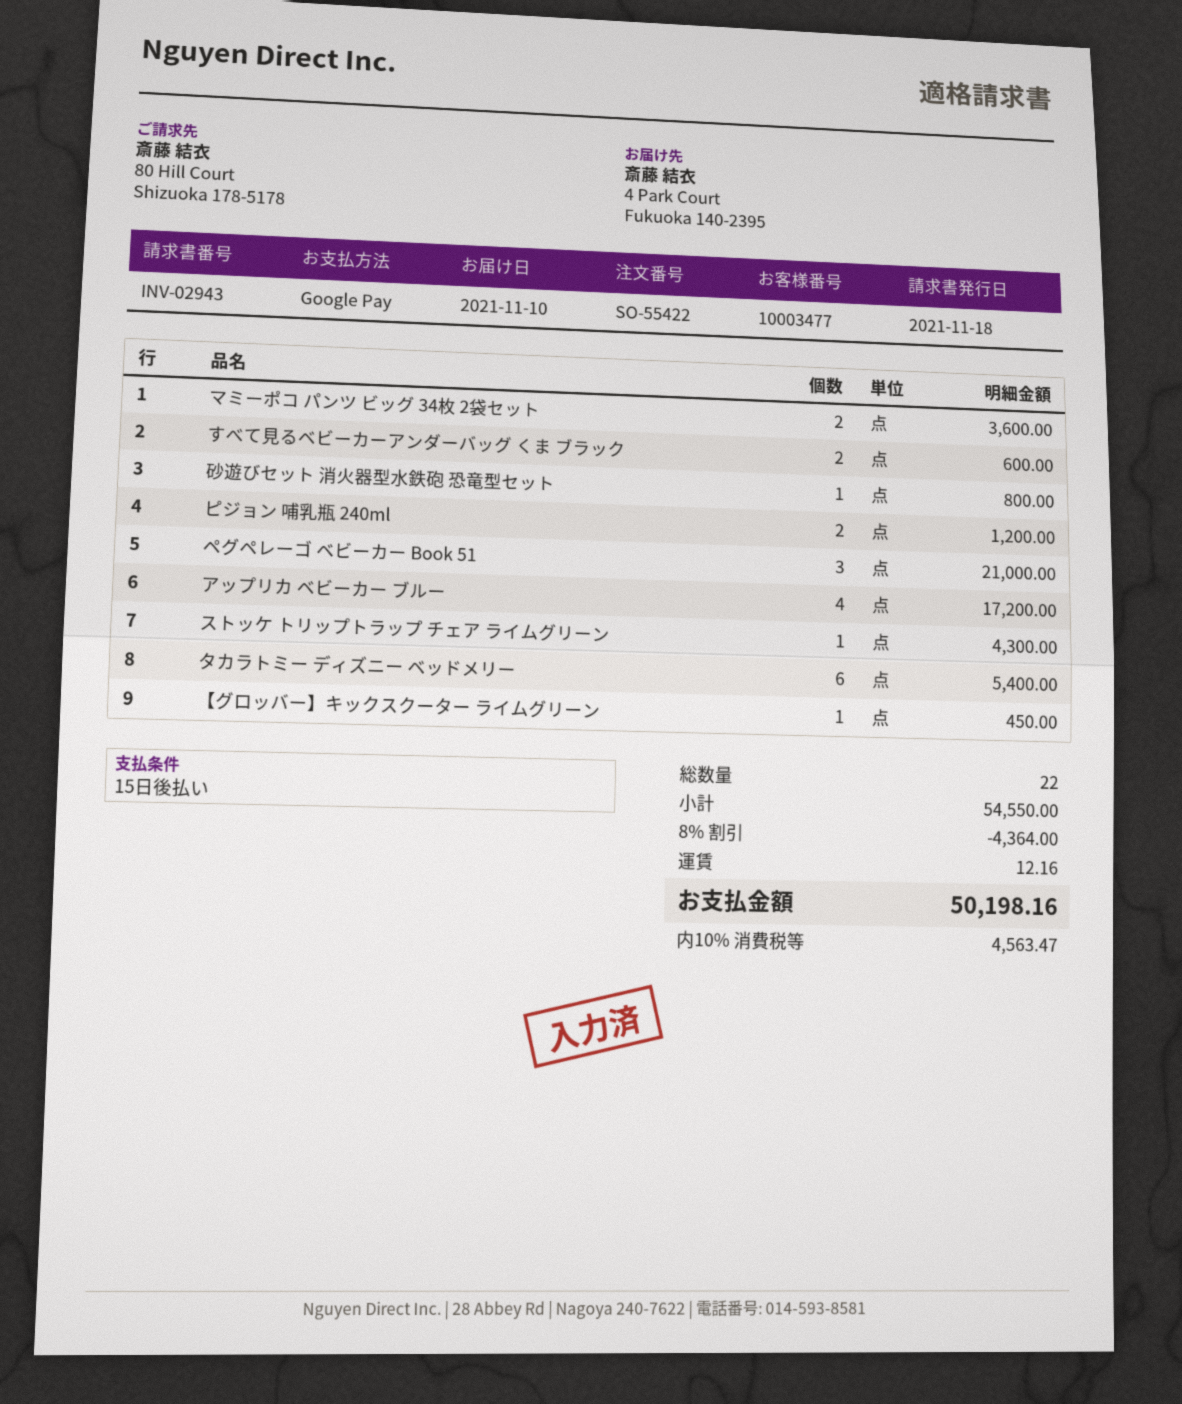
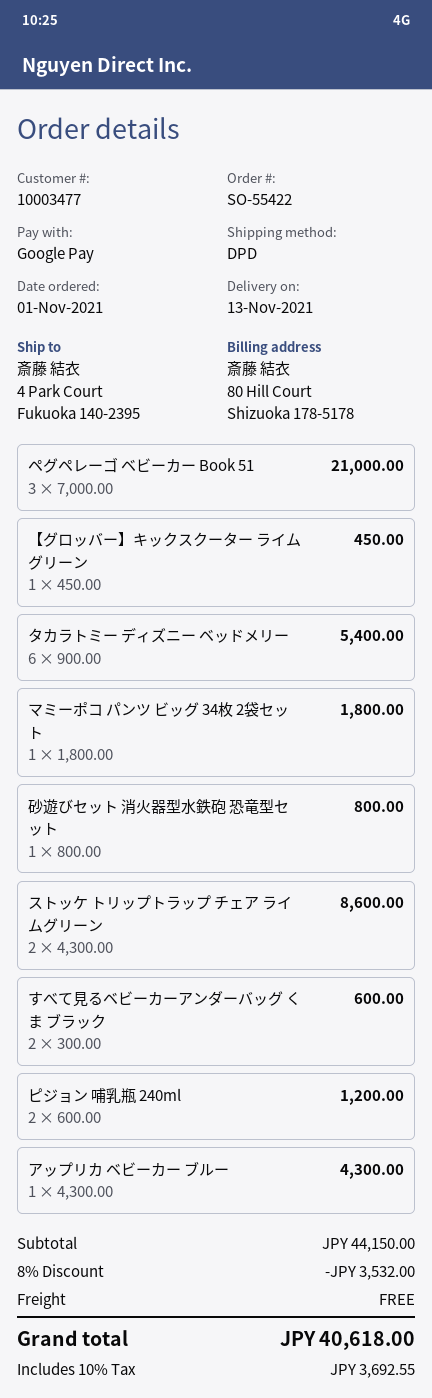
delivery date: 2021-11-10 -> 2021-11-13
マミーポコ パンツ ビッグ 34枚 2袋セット: 2 for 3600.00 -> 1 for 1800.00
アップリカ ベビーカー ブルー: 4 for 17200.00 -> 1 for 4300.00
ストッケ トリップトラップ チェア ライムグリーン: 1 for 4300.00 -> 2 for 8600.00
subtotal: 54550.00 -> 44150.00
discount: 8% = 4364.00 -> 8% = 3532.00
shipping: 12.16 -> 0.00
tax: 10% = 4563.47 -> 10% = 3692.55
total: 50198.16 -> 40618.00

